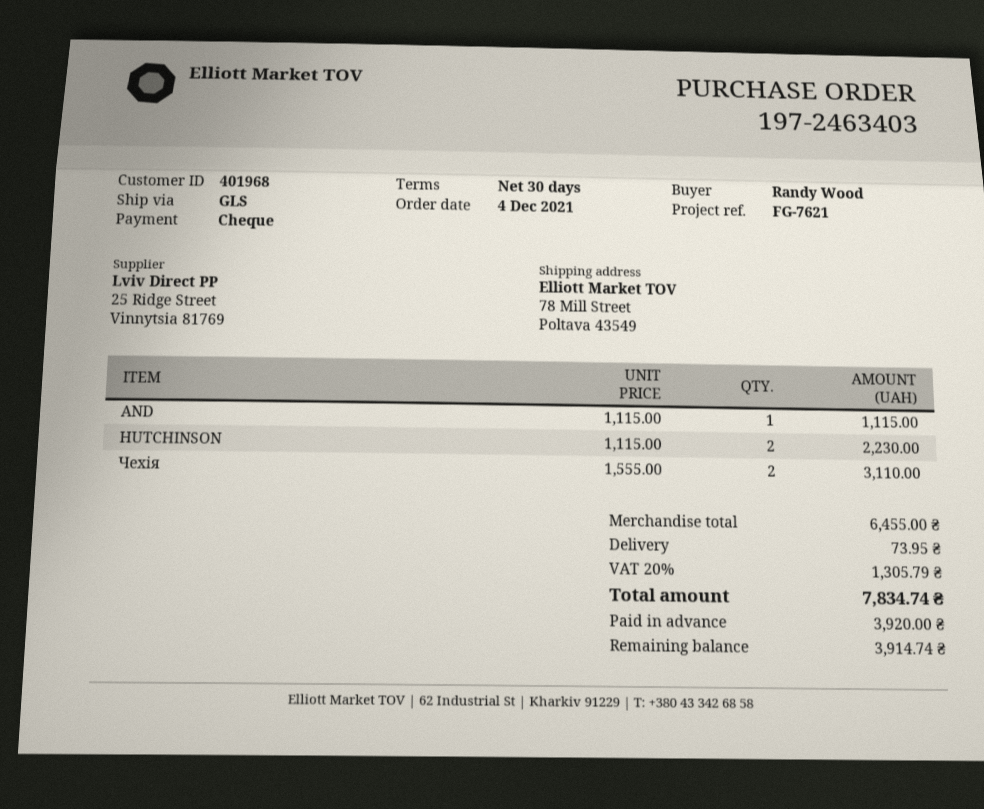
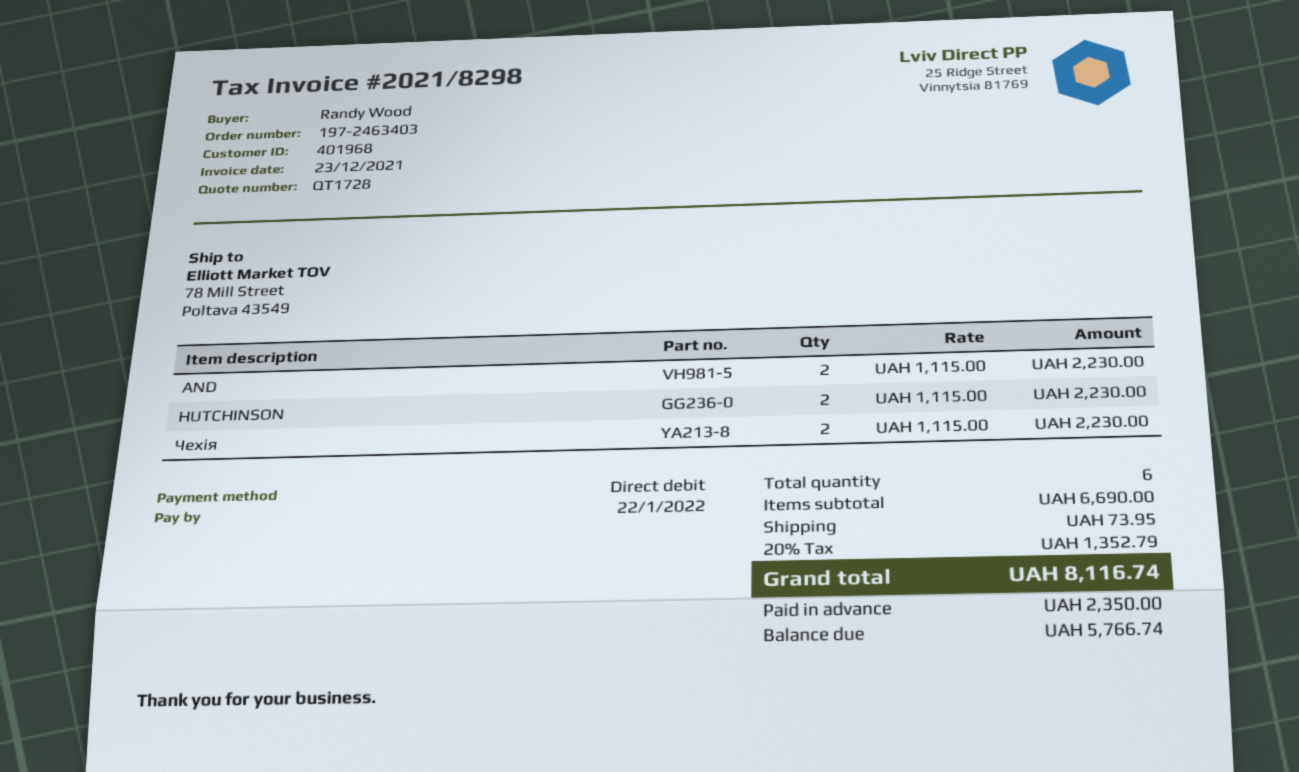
payment method: cheque -> direct debit
AND: 1 x 1115.00 = 1115.00 -> 2 x 1115.00 = 2230.00
Чехія: 2 x 1555.00 = 3110.00 -> 2 x 1115.00 = 2230.00
subtotal: 6455.00 -> 6690.00
tax: 20% = 1305.79 -> 20% = 1352.79
total: 7834.74 -> 8116.74
deposit: 3920.00 -> 2350.00
balance: 3914.74 -> 5766.74

